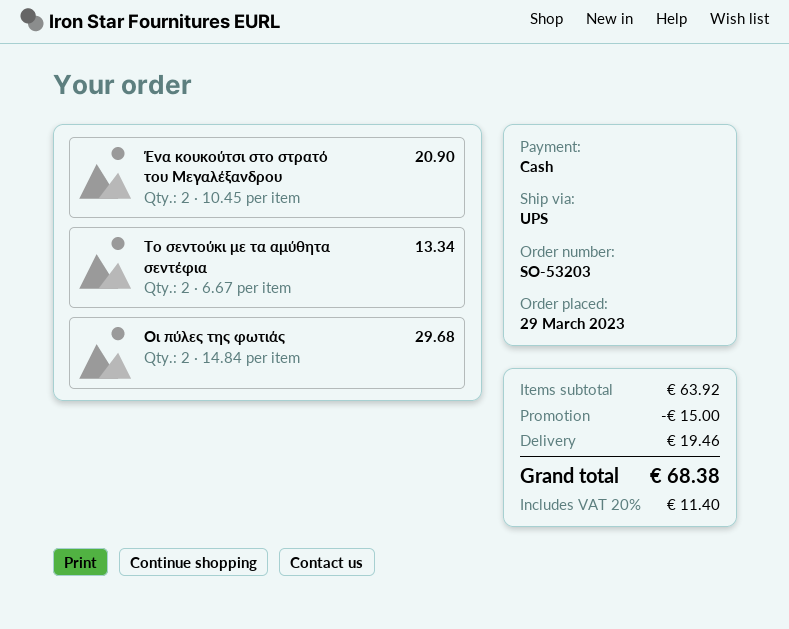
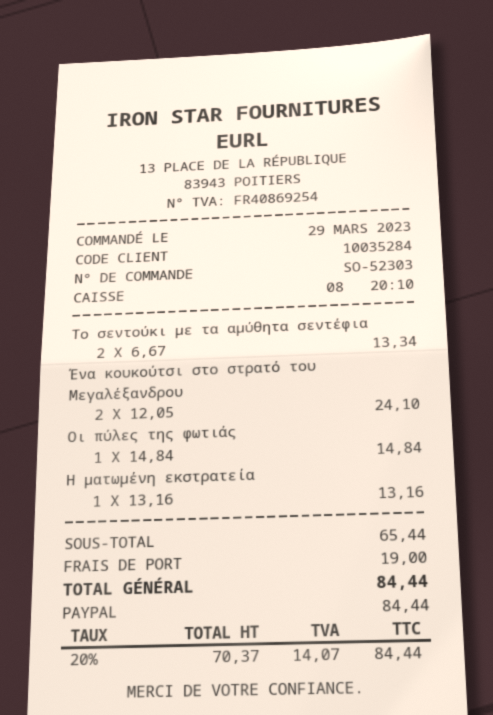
order number: SO-53203 -> SO-52303
payment method: cash -> PayPal
Ένα κουκούτσι στο στρατό του Μεγαλέξανδρου: 2 x 10.45 = 20.90 -> 2 x 12.05 = 24.10
Οι πύλες της φωτιάς: 2 x 14.84 = 29.68 -> 1 x 14.84 = 14.84
Η ματωμένη εκστρατεία: none -> 1 x 13.16 = 13.16
subtotal: 63.92 -> 65.44
discount: 15.00 -> none
shipping: 19.46 -> 19.00
tax: 20% = 11.40 -> 20% = 14.07
total: 68.38 -> 84.44

